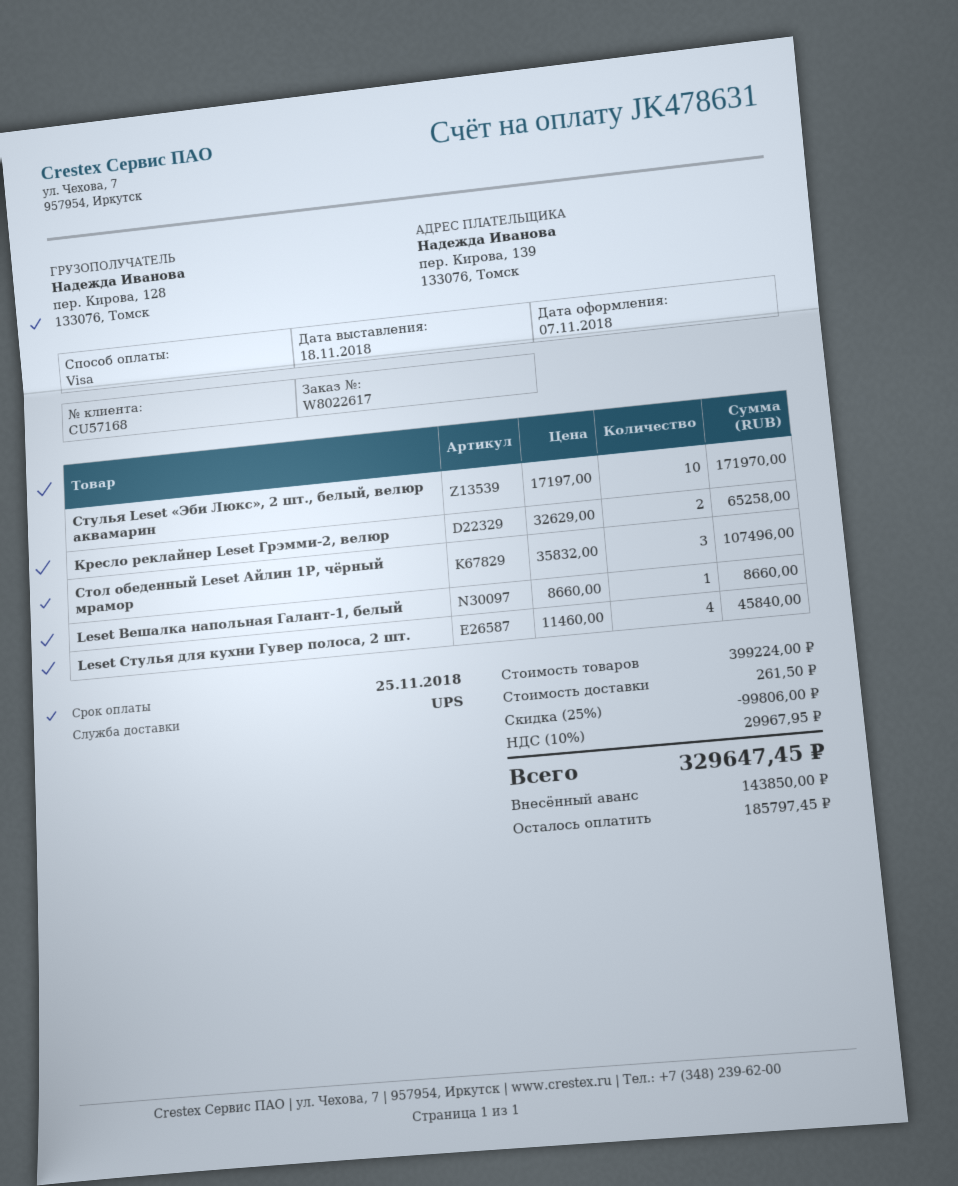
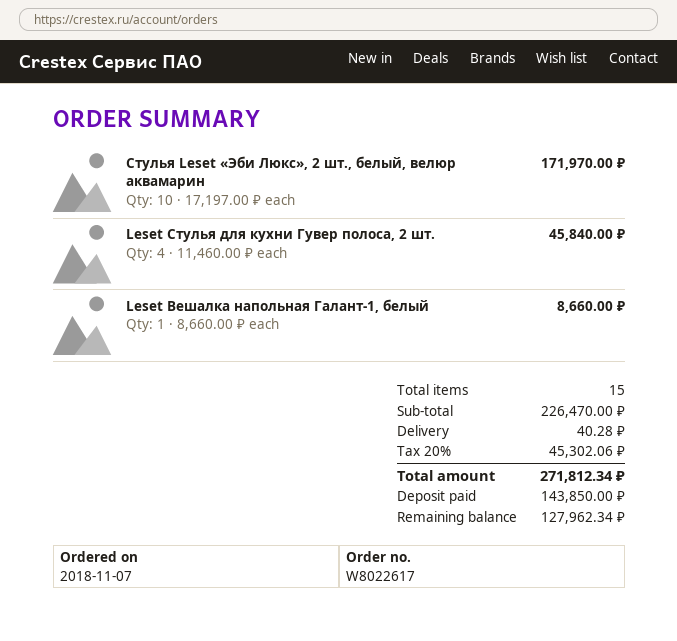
Кресло реклайнер Leset Грэмми-2, велюр: 2 x 32629.00 = 65258.00 -> none
Стол обеденный Leset Айлин 1Р, чёрный мрамор: 3 x 35832.00 = 107496.00 -> none
subtotal: 399224.00 -> 226470.00
discount: 25% = 99806.00 -> none
shipping: 261.50 -> 40.28
tax: 10% = 29967.95 -> 20% = 45302.06
total: 329647.45 -> 271812.34
balance: 185797.45 -> 127962.34

